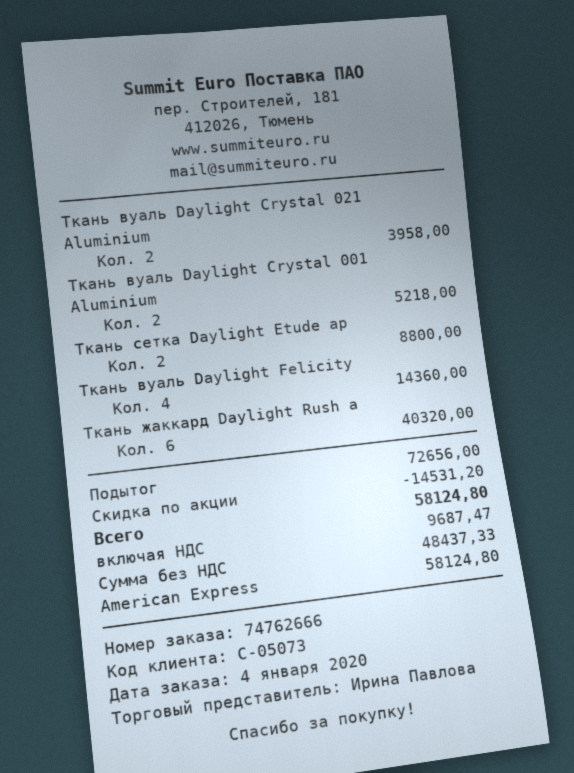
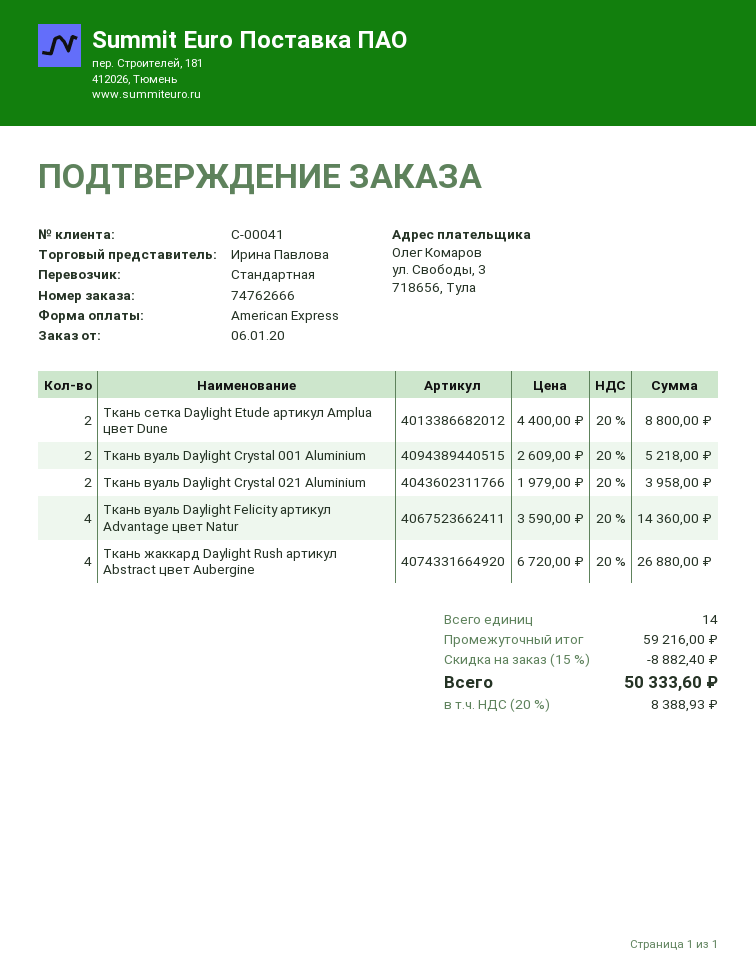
order date: 2020-01-04 -> 2020-01-06
customer number: C-05073 -> C-00041
Ткань жаккард Daylight Rush а: 6 for 40320.00 -> 4 for 26880.00
subtotal: 72656.00 -> 59216.00
discount: 14531.20 -> 8882.40
tax: 9687.47 -> 8388.93
total: 58124.80 -> 50333.60

